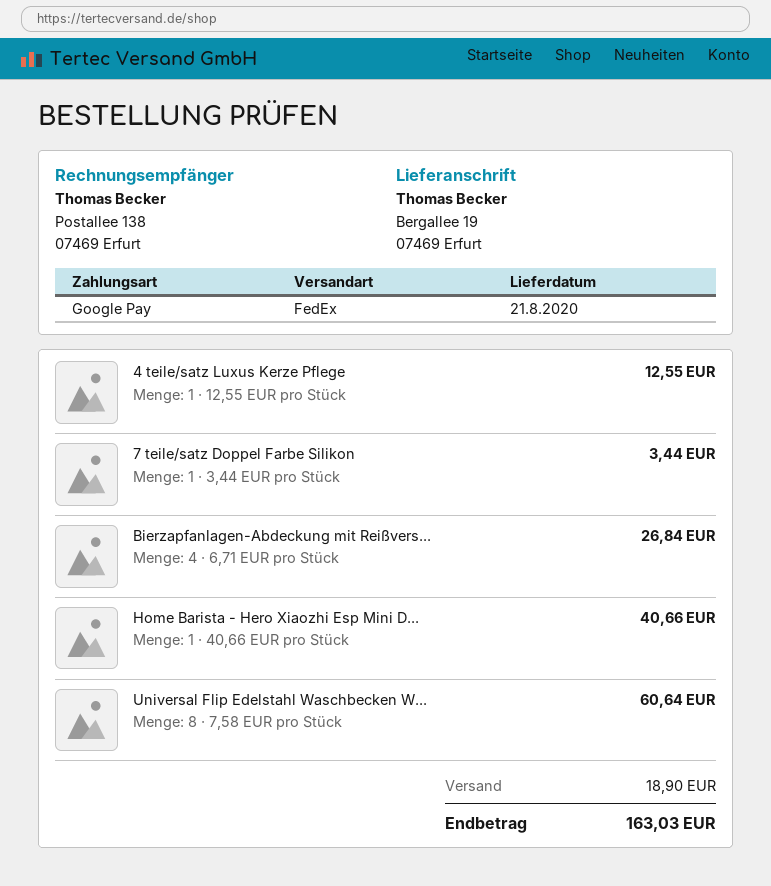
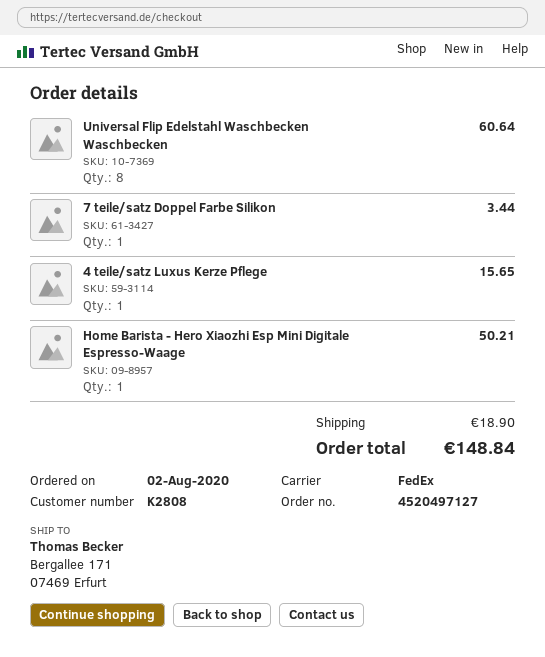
ship to: Bergallee 19, 07469 Erfurt -> Bergallee 171, 07469 Erfurt
4 teile/satz Luxus Kerze Pflege: 1 for 12.55 -> 1 for 15.65
Bierzapfanlagen-Abdeckung mit Reißvers...: 4 for 26.84 -> none
Home Barista - Hero Xiaozhi Esp Mini D...: 1 for 40.66 -> 1 for 50.21
total: 163.03 -> 148.84

